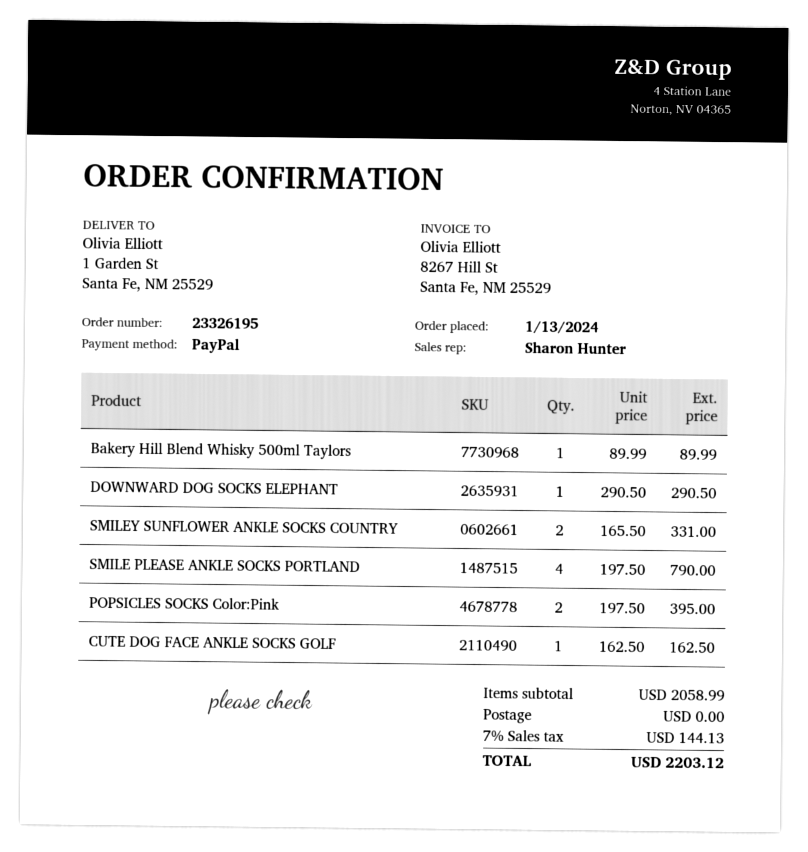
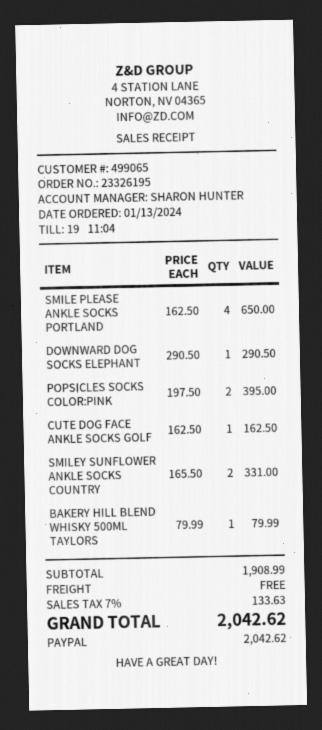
Bakery Hill Blend Whisky 500ml Taylors: 1 x 89.99 = 89.99 -> 1 x 79.99 = 79.99
SMILE PLEASE ANKLE SOCKS PORTLAND: 4 x 197.50 = 790.00 -> 4 x 162.50 = 650.00
subtotal: 2058.99 -> 1908.99
tax: 7% = 144.13 -> 7% = 133.63
total: 2203.12 -> 2042.62

